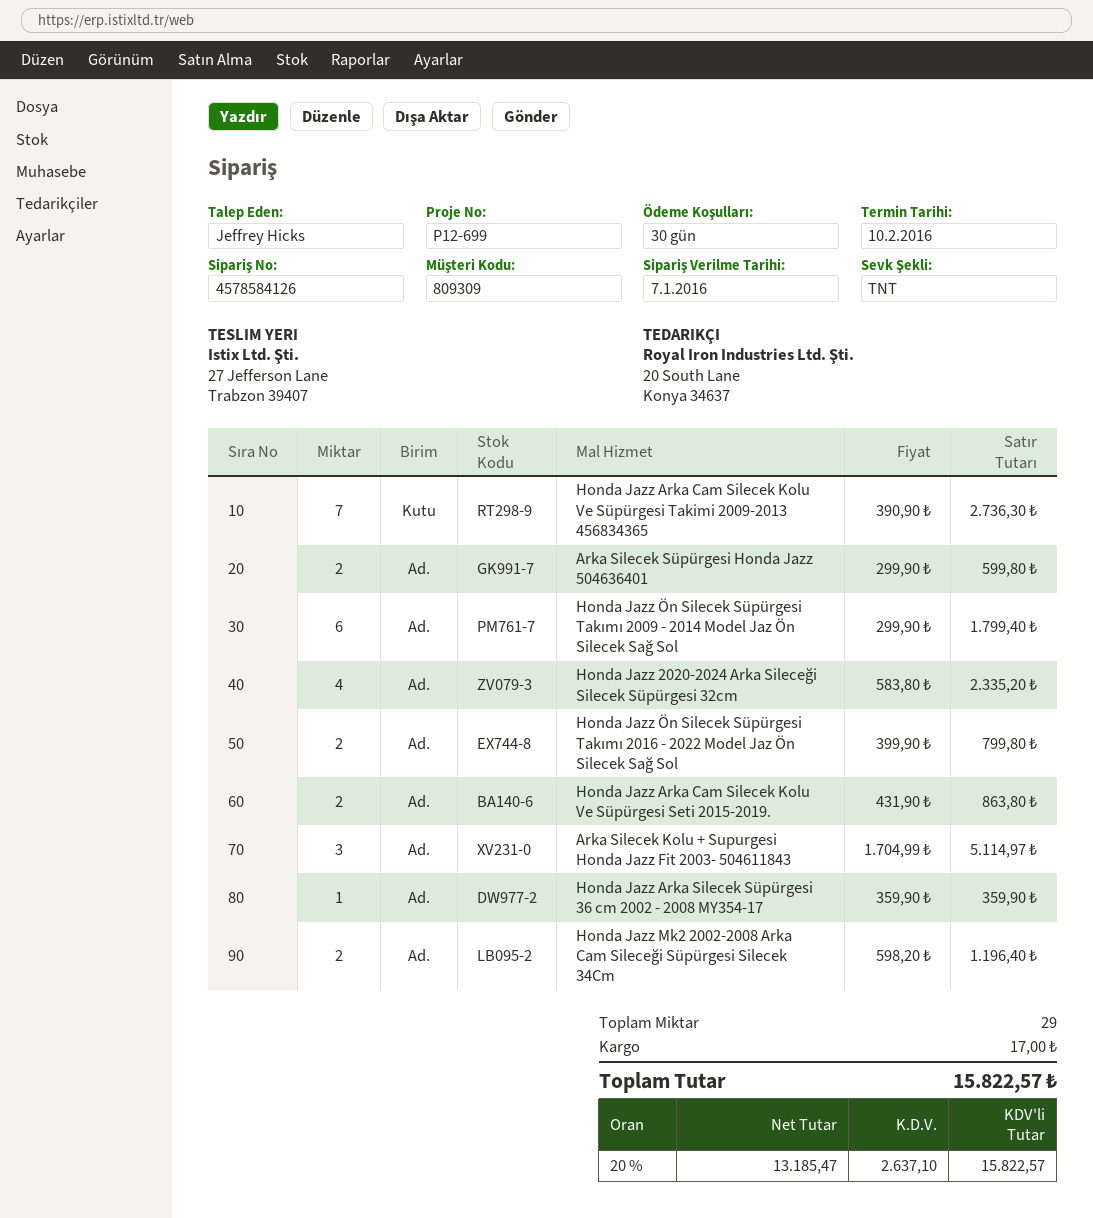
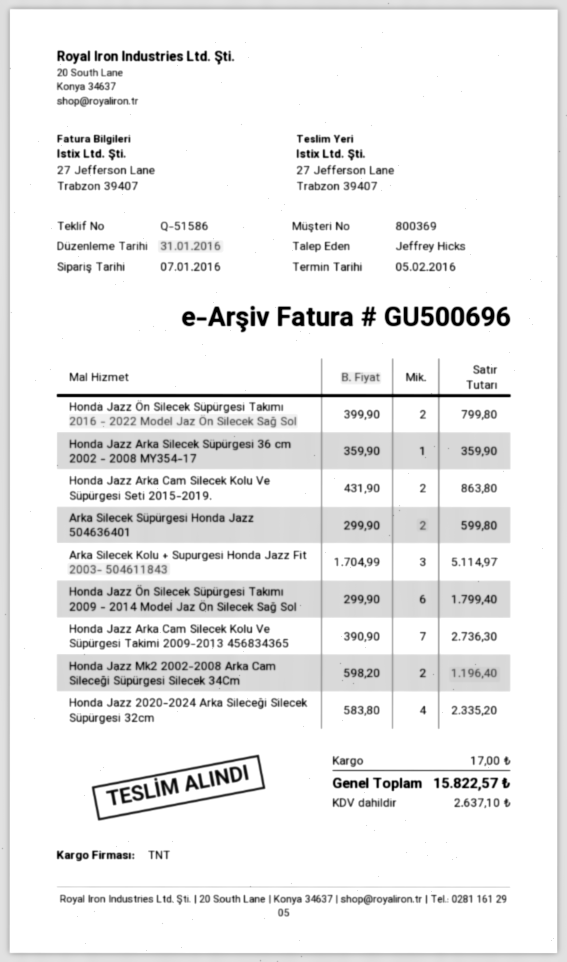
delivery date: 2016-02-10 -> 2016-02-05
customer number: 809309 -> 800369

